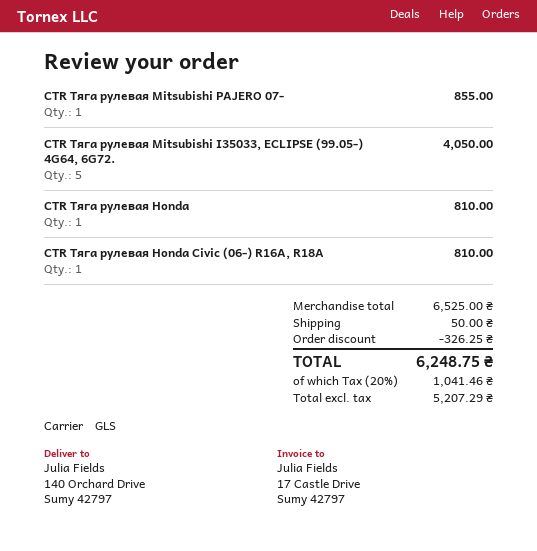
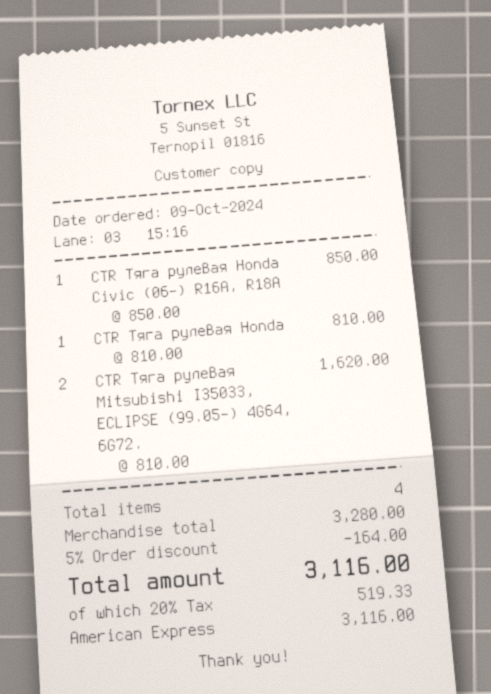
CTR Тяга рулевая Mitsubishi PAJERO 07-: 1 for 855.00 -> none
CTR Тяга рулевая Mitsubishi I35033, ECLIPSE (99.05-) 4G64, 6G72.: 5 for 4050.00 -> 2 for 1620.00
CTR Тяга рулевая Honda Civic (06-) R16A, R18A: 1 for 810.00 -> 1 for 850.00
subtotal: 6525.00 -> 3280.00
discount: 326.25 -> 164.00
shipping: 50.00 -> none
tax: 20% = 1041.46 -> 20% = 519.33
total: 6248.75 -> 3116.00

